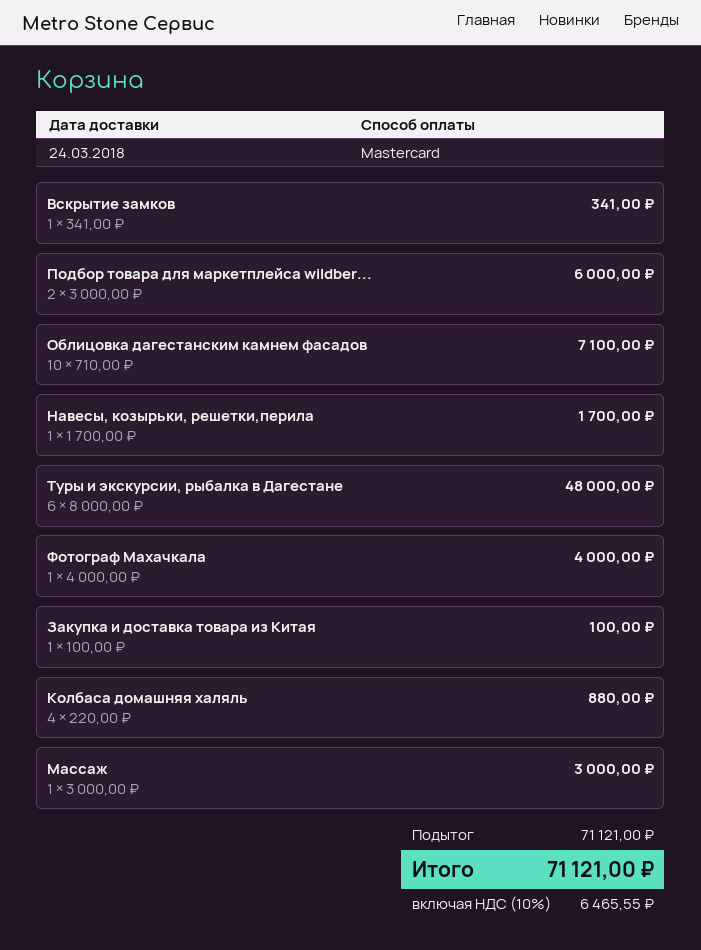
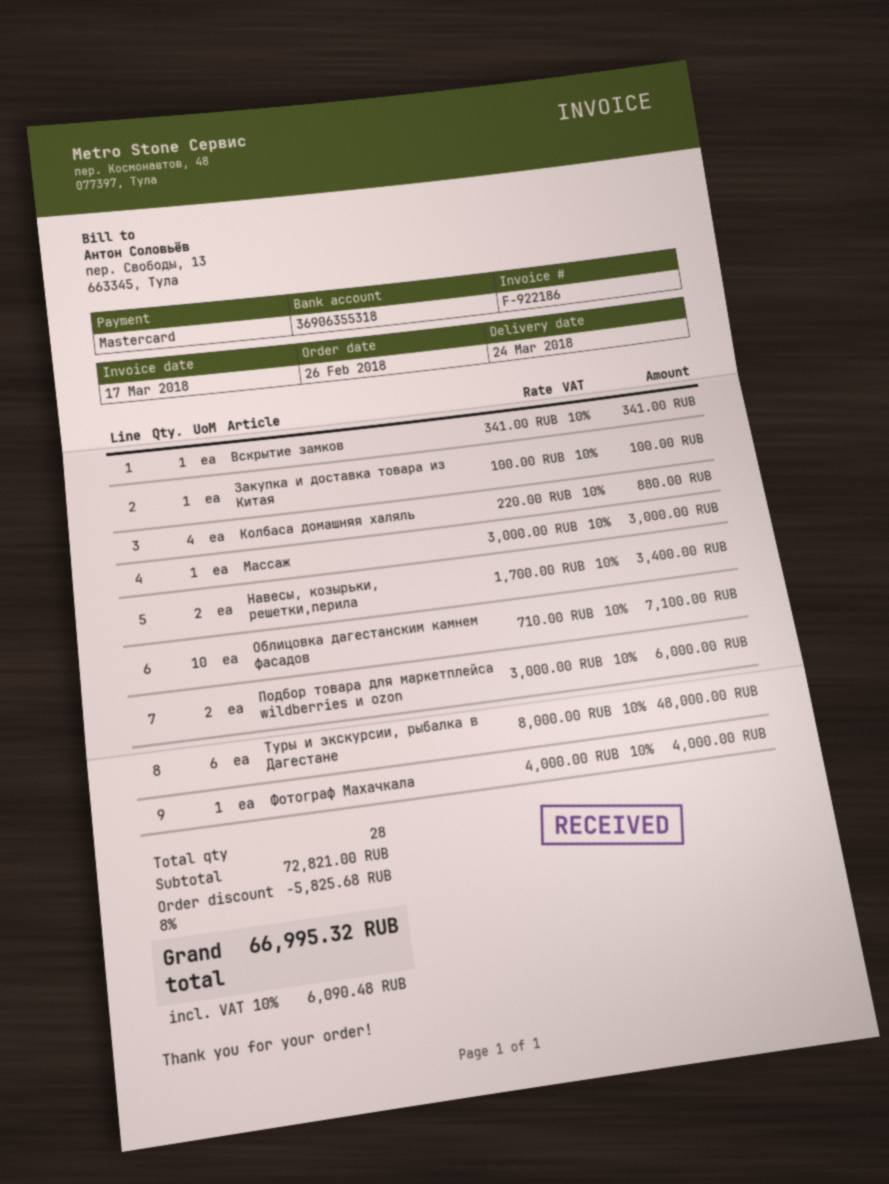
Навесы, козырьки, решетки,перила: 1 x 1700.00 = 1700.00 -> 2 x 1700.00 = 3400.00
subtotal: 71121.00 -> 72821.00
discount: none -> 8% = 5825.68
tax: 10% = 6465.55 -> 10% = 6090.48
total: 71121.00 -> 66995.32

